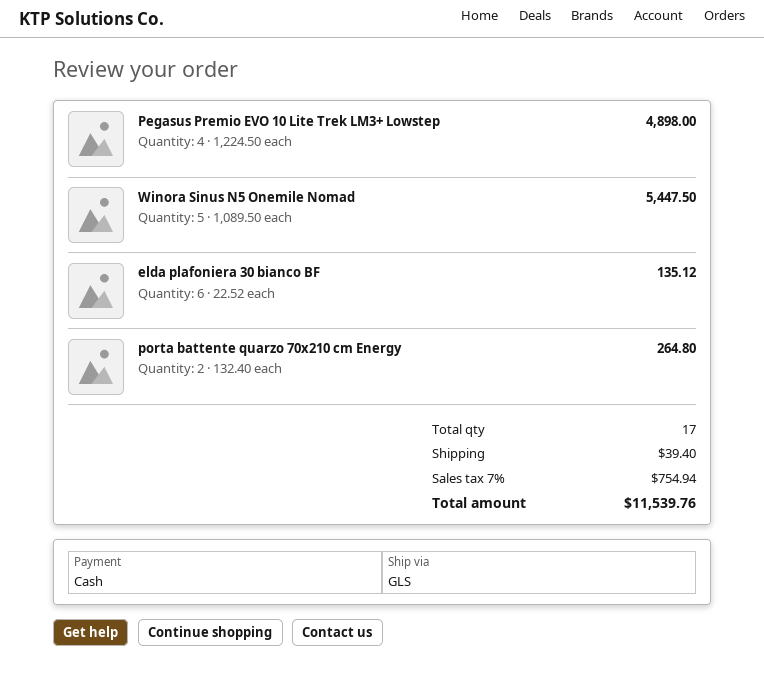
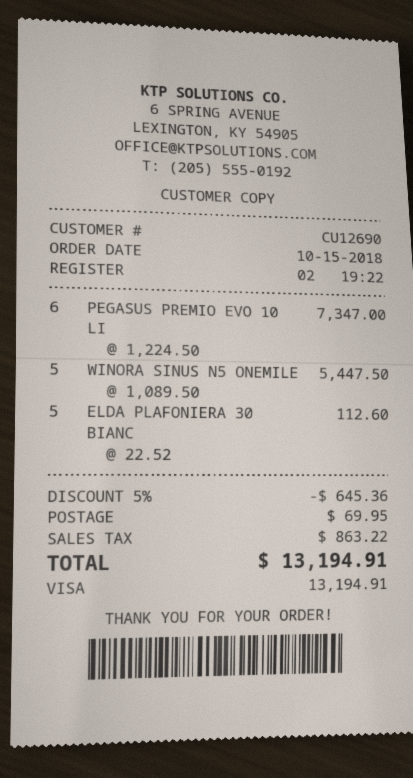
payment method: cash -> Visa
Pegasus Premio EVO 10 Lite Trek LM3+ Lowstep: 4 x 1224.50 = 4898.00 -> 6 x 1224.50 = 7347.00
elda plafoniera 30 bianco BF: 6 x 22.52 = 135.12 -> 5 x 22.52 = 112.60
porta battente quarzo 70x210 cm Energy: 2 x 132.40 = 264.80 -> none
discount: none -> 5% = 645.36
shipping: 39.40 -> 69.95
tax: 754.94 -> 863.22
total: 11539.76 -> 13194.91

